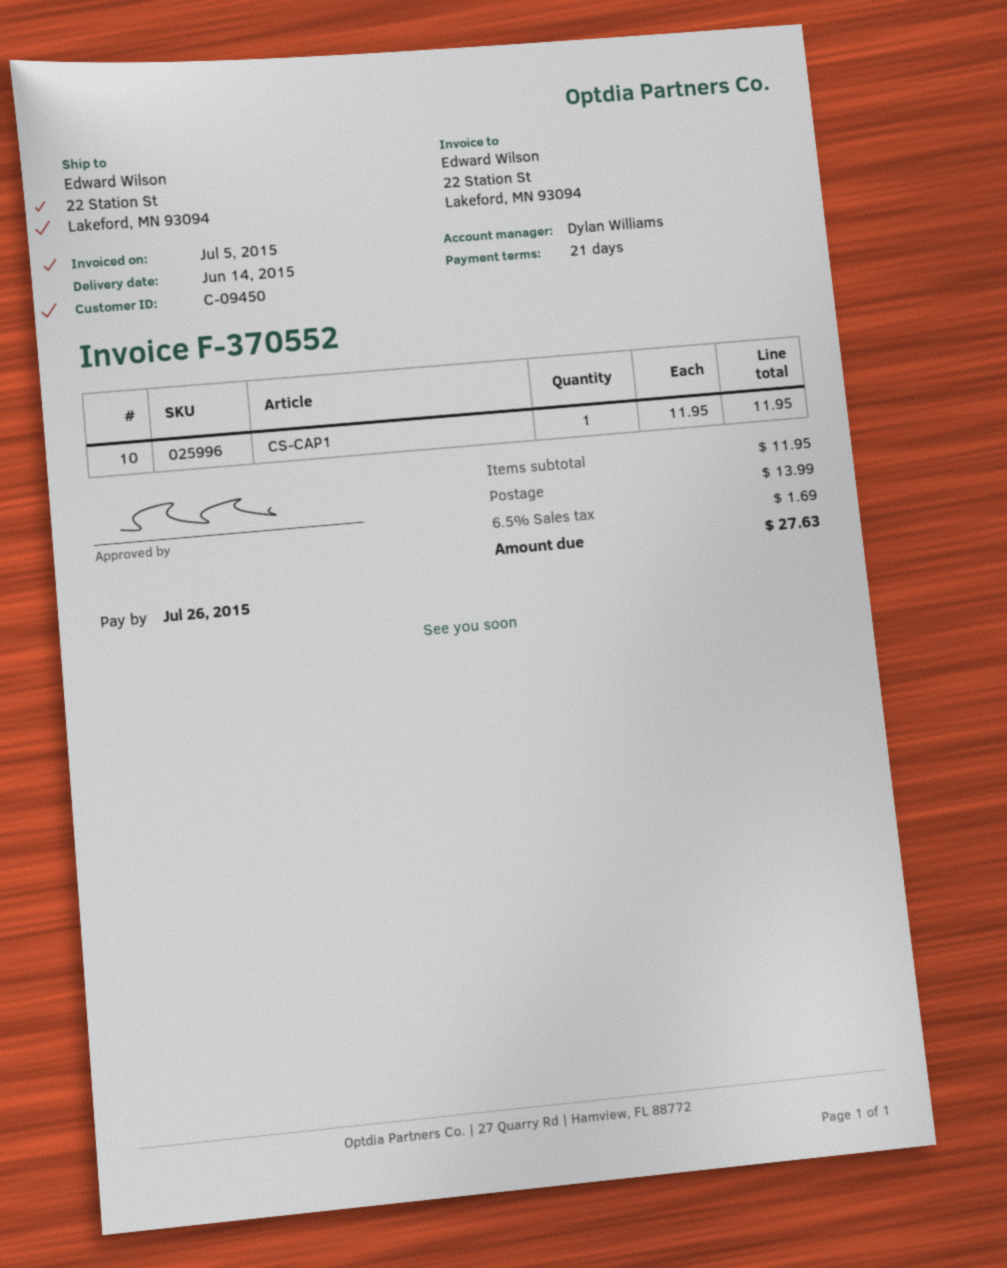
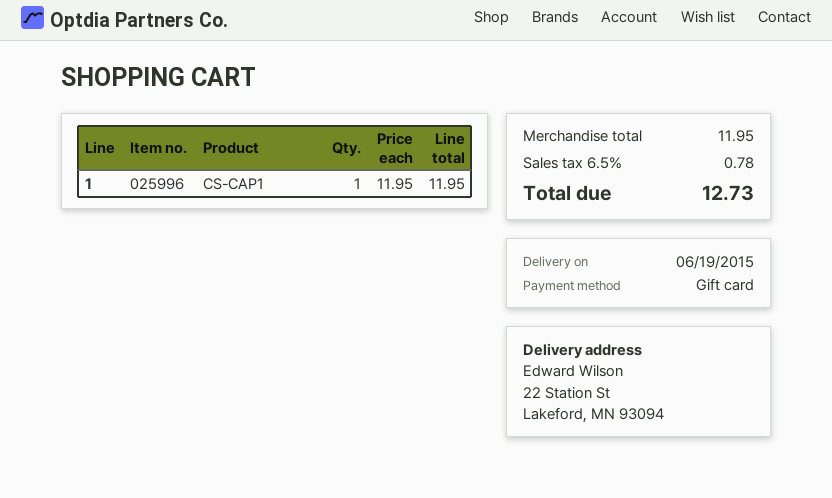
delivery date: 2015-06-14 -> 2015-06-19
shipping: 13.99 -> none
tax: 6.5% = 1.69 -> 6.5% = 0.78
total: 27.63 -> 12.73

